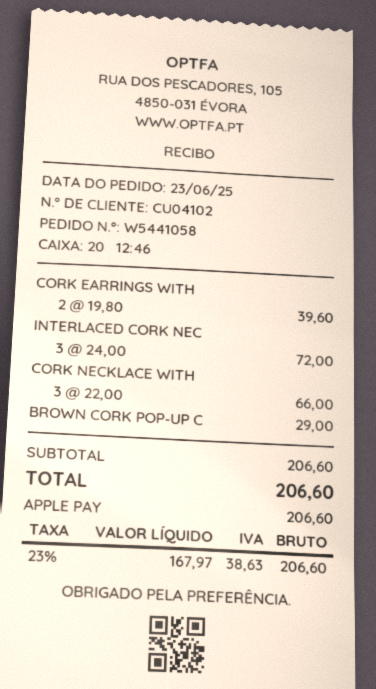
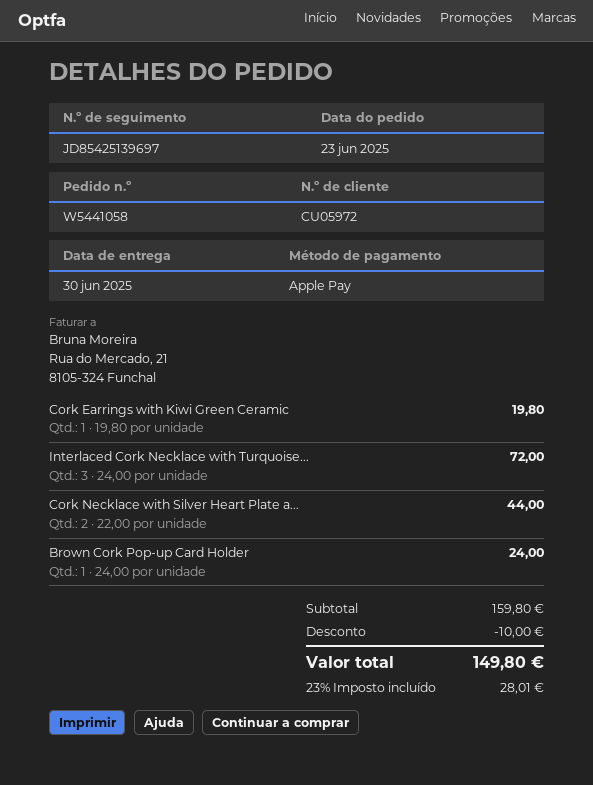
customer number: CU04102 -> CU05972
CORK EARRINGS WITH: 2 x 19.80 = 39.60 -> 1 x 19.80 = 19.80
CORK NECKLACE WITH: 3 x 22.00 = 66.00 -> 2 x 22.00 = 44.00
BROWN CORK POP-UP C: 1 x 29.00 = 29.00 -> 1 x 24.00 = 24.00
subtotal: 206.60 -> 159.80
discount: none -> 10.00
tax: 23% = 38.63 -> 23% = 28.01
total: 206.60 -> 149.80

